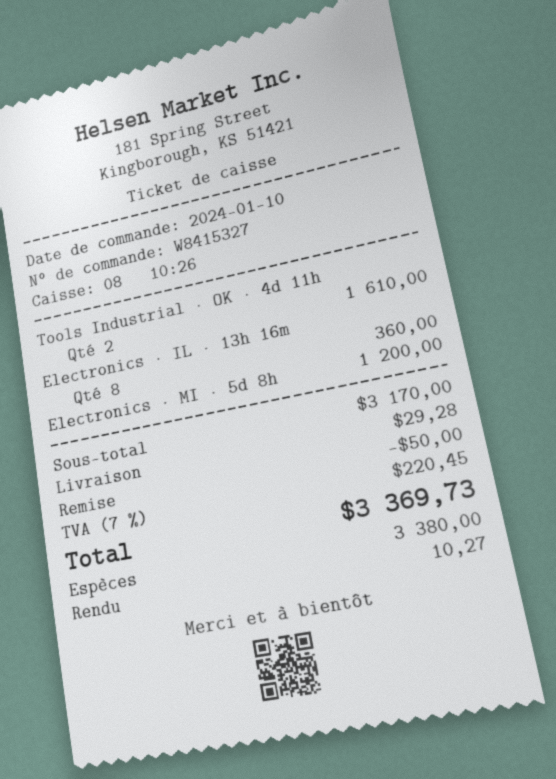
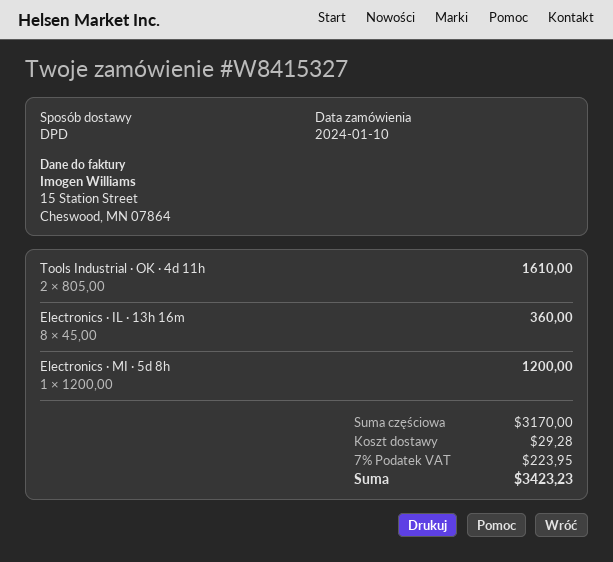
discount: 50.00 -> none
tax: 7% = 220.45 -> 7% = 223.95
total: 3369.73 -> 3423.23

